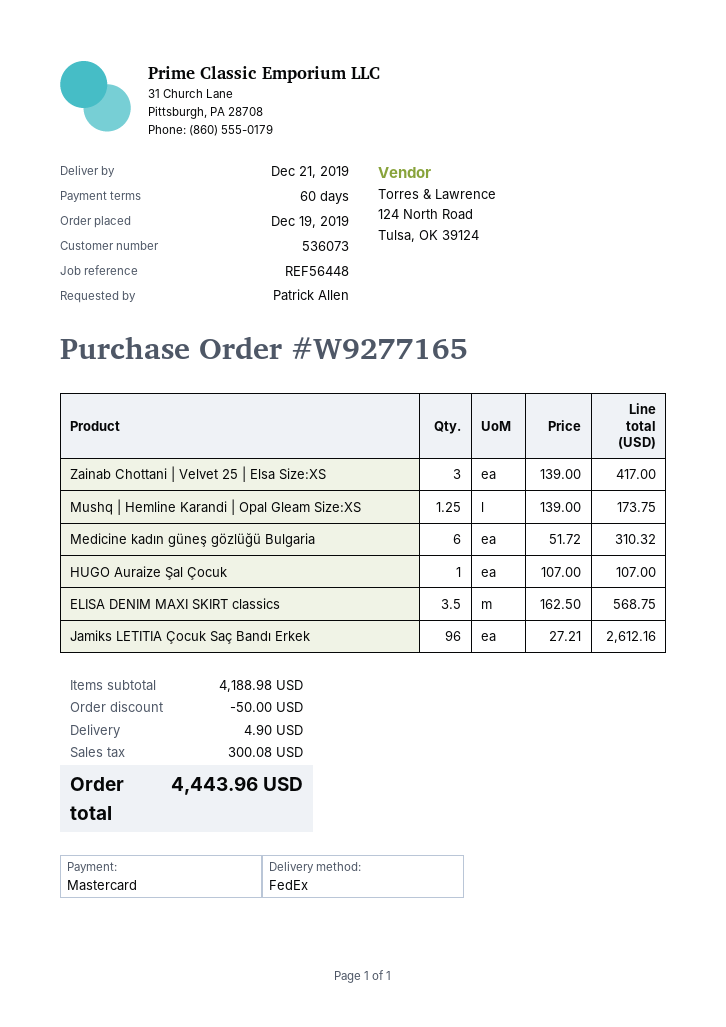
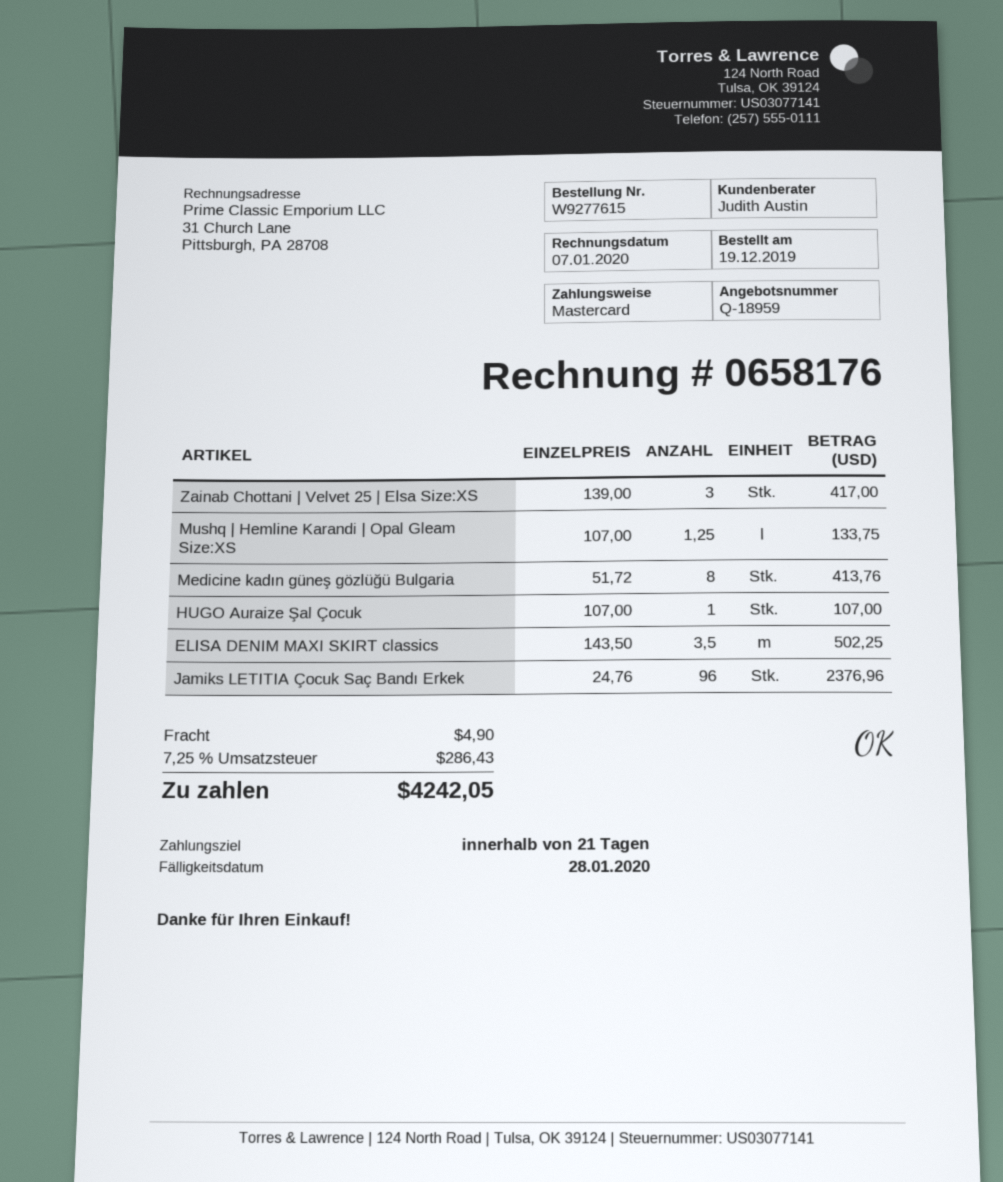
order number: W9277165 -> W9277615
payment terms: 60 days -> 21 days
Mushq | Hemline Karandi | Opal Gleam Size:XS: 1.25 x 139.00 = 173.75 -> 1.25 x 107.00 = 133.75
Medicine kadın güneş gözlüğü Bulgaria: 6 x 51.72 = 310.32 -> 8 x 51.72 = 413.76
ELISA DENIM MAXI SKIRT classics: 3.5 x 162.50 = 568.75 -> 3.5 x 143.50 = 502.25
Jamiks LETITIA Çocuk Saç Bandı Erkek: 96 x 27.21 = 2612.16 -> 96 x 24.76 = 2376.96
discount: 50.00 -> none
tax: 300.08 -> 286.43
total: 4443.96 -> 4242.05

